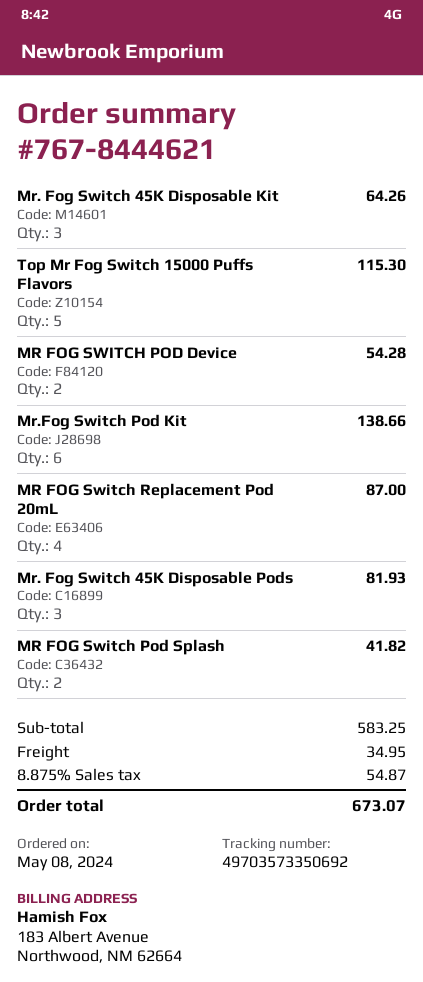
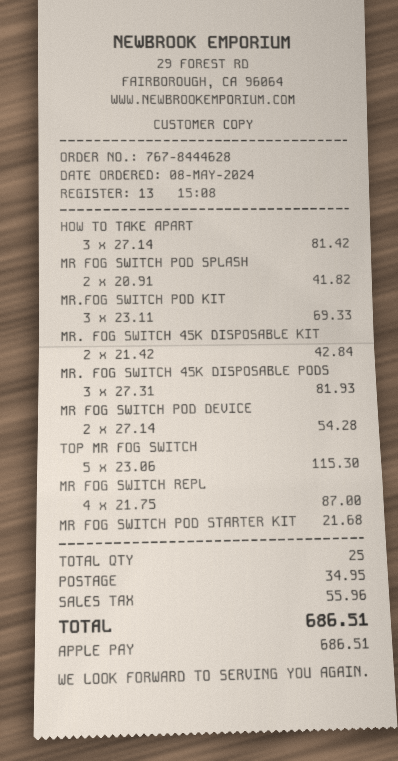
order number: 767-8444621 -> 767-8444628
Mr. Fog Switch 45K Disposable Kit: 3 for 64.26 -> 2 for 42.84
Mr.Fog Switch Pod Kit: 6 for 138.66 -> 3 for 69.33
HOW TO TAKE APART: none -> 3 for 81.42
MR FOG SWITCH POD STARTER KIT: none -> 1 for 21.68
tax: 54.87 -> 55.96
total: 673.07 -> 686.51

